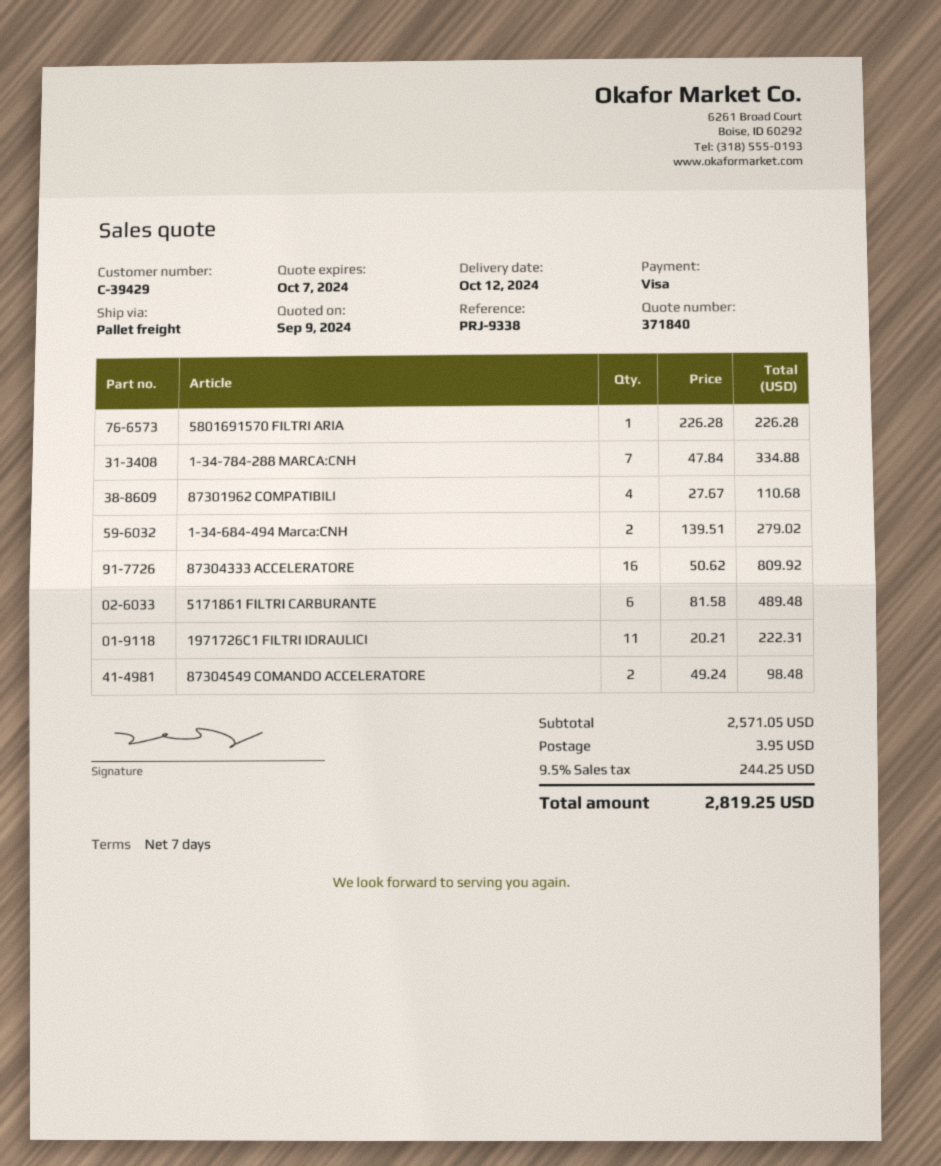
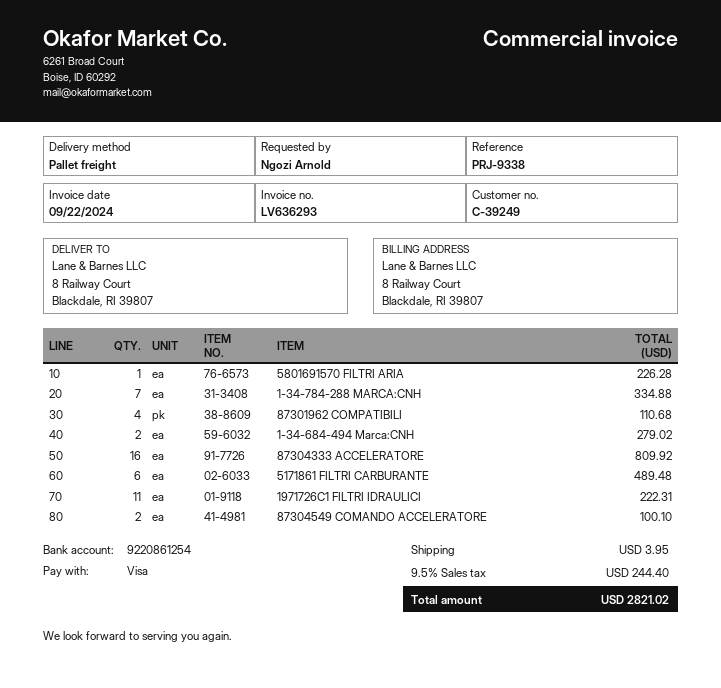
customer number: C-39429 -> C-39249
87304549 COMANDO ACCELERATORE: 2 for 98.48 -> 2 for 100.10
tax: 9.5% = 244.25 -> 9.5% = 244.40
total: 2819.25 -> 2821.02

